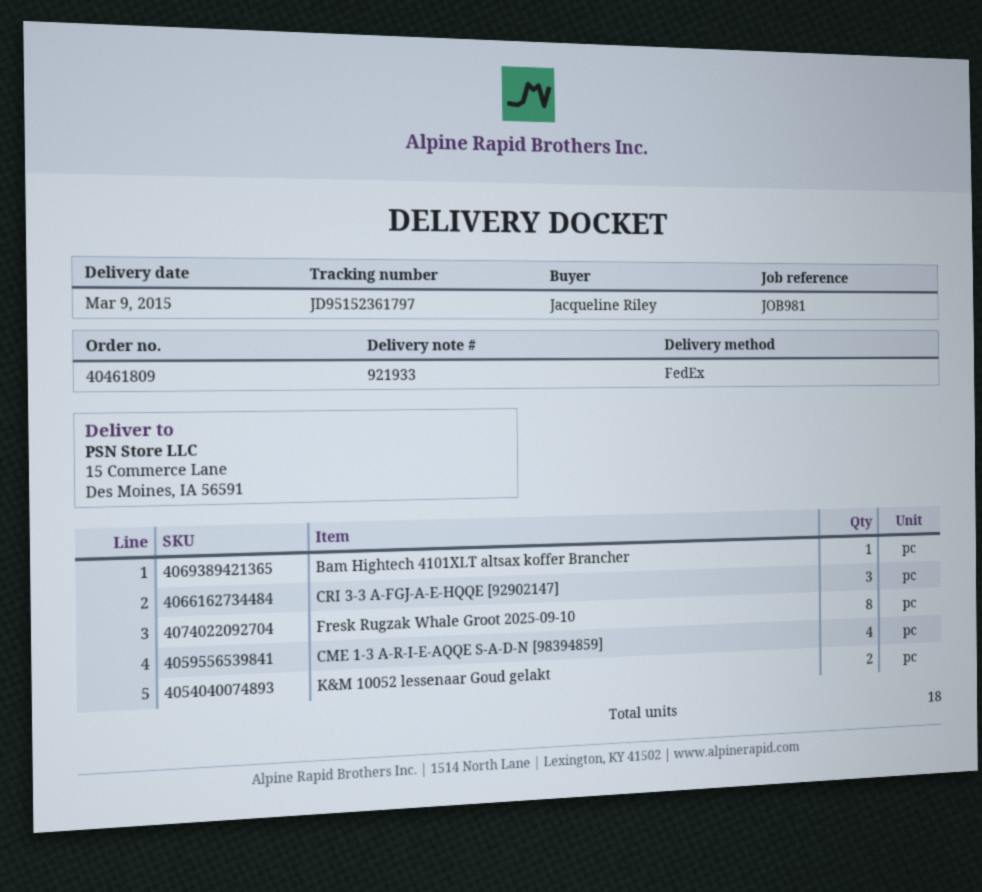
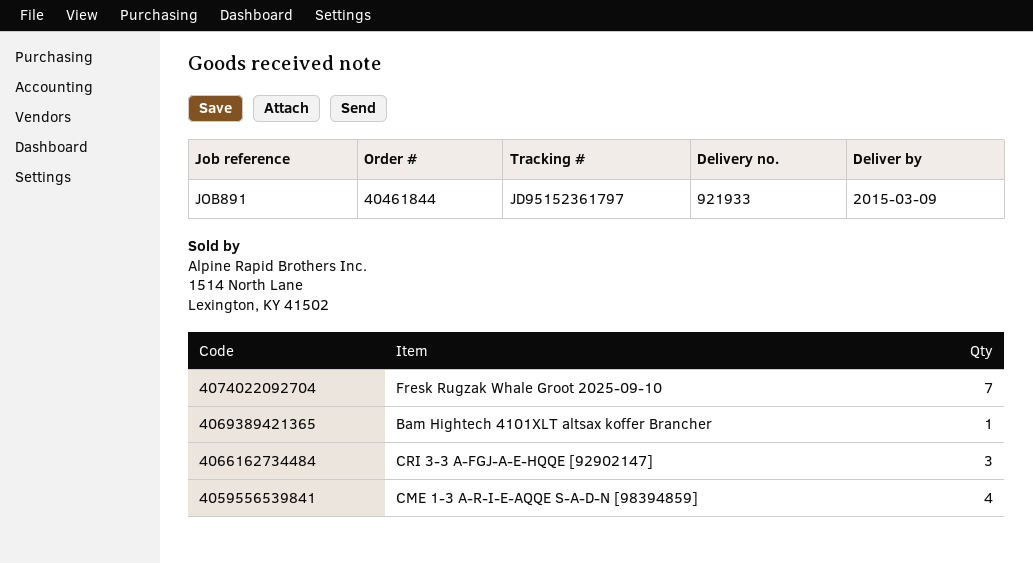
order number: 40461809 -> 40461844
reference: JOB981 -> JOB891
Fresk Rugzak Whale Groot 2025-09-10: 8 -> 7
K&M 10052 lessenaar Goud gelakt: 2 -> none

